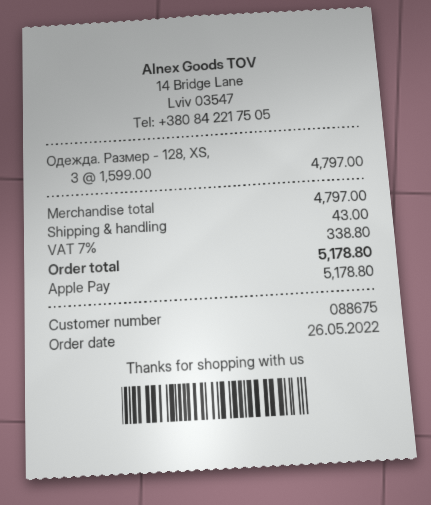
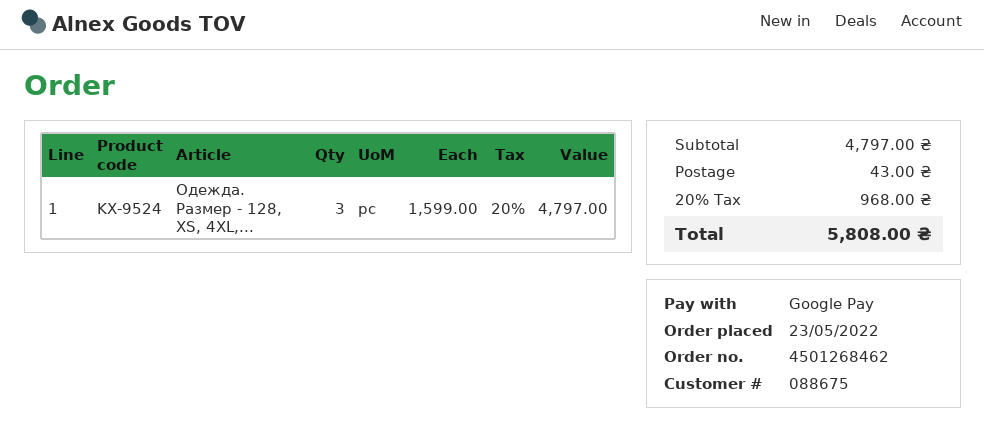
order date: 2022-05-26 -> 2022-05-23
payment method: Apple Pay -> Google Pay
tax: 7% = 338.80 -> 20% = 968.00
total: 5178.80 -> 5808.00

